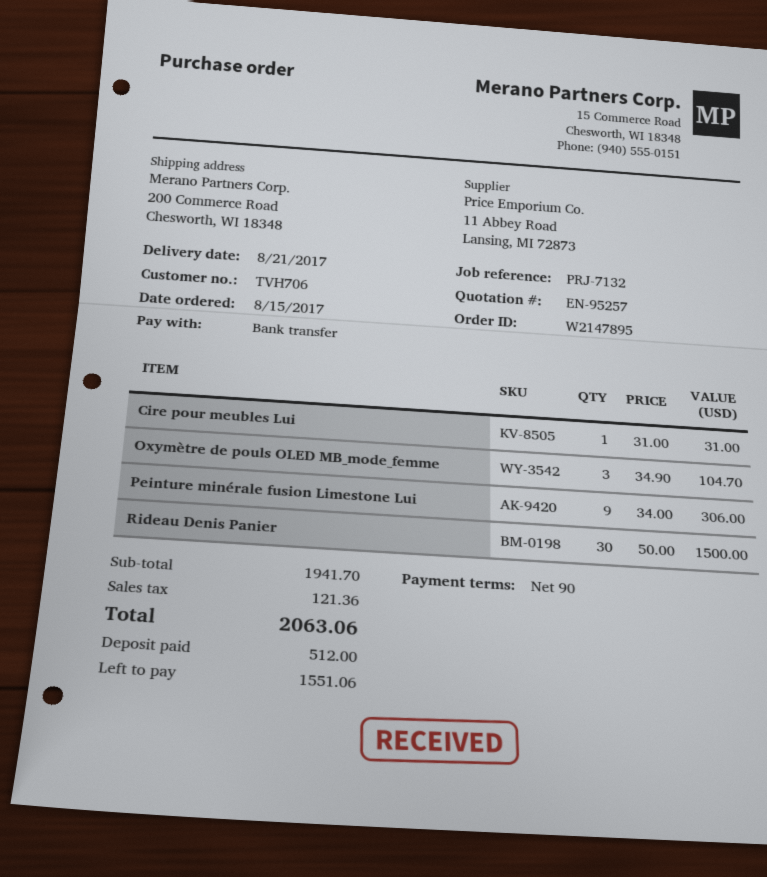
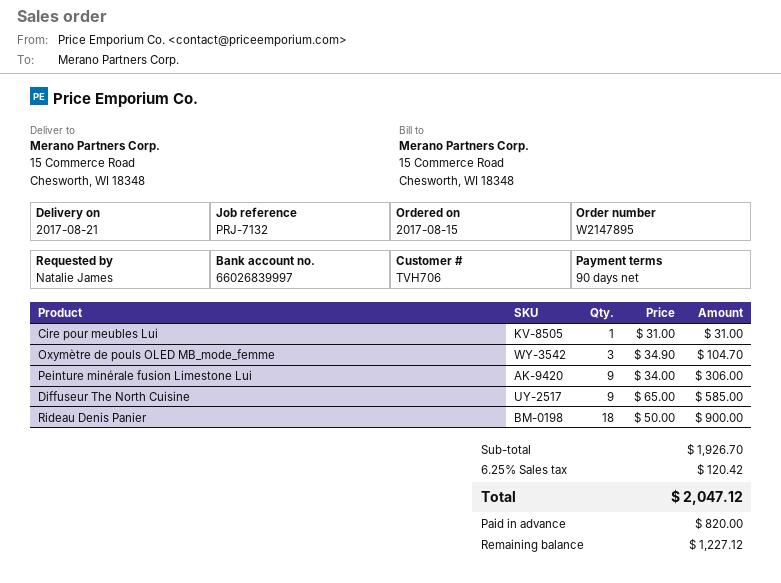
ship to: 200 Commerce Road, Chesworth, WI 18348 -> 15 Commerce Road, Chesworth, WI 18348
Rideau Denis Panier: 30 x 50.00 = 1500.00 -> 18 x 50.00 = 900.00
Diffuseur The North Cuisine: none -> 9 x 65.00 = 585.00
subtotal: 1941.70 -> 1926.70
tax: 121.36 -> 120.42
total: 2063.06 -> 2047.12
deposit: 512.00 -> 820.00
balance: 1551.06 -> 1227.12

